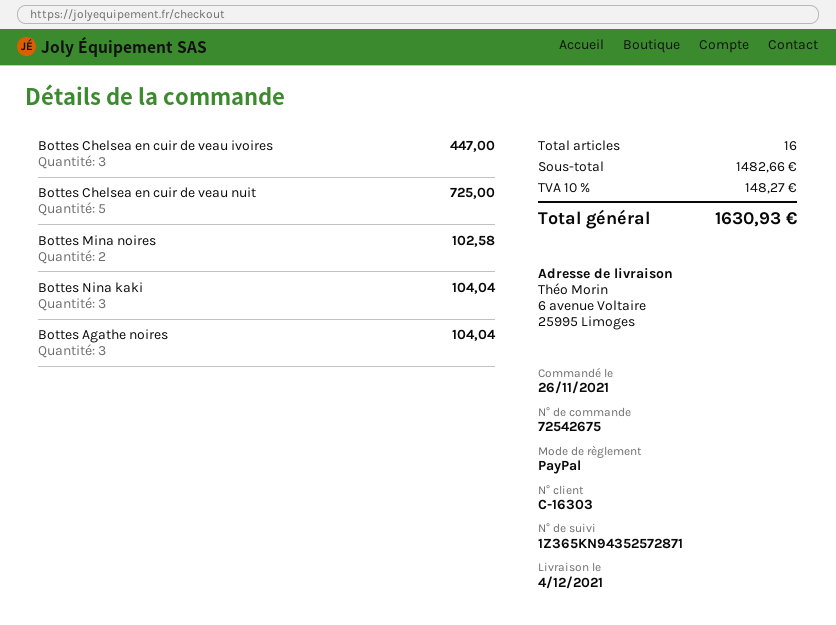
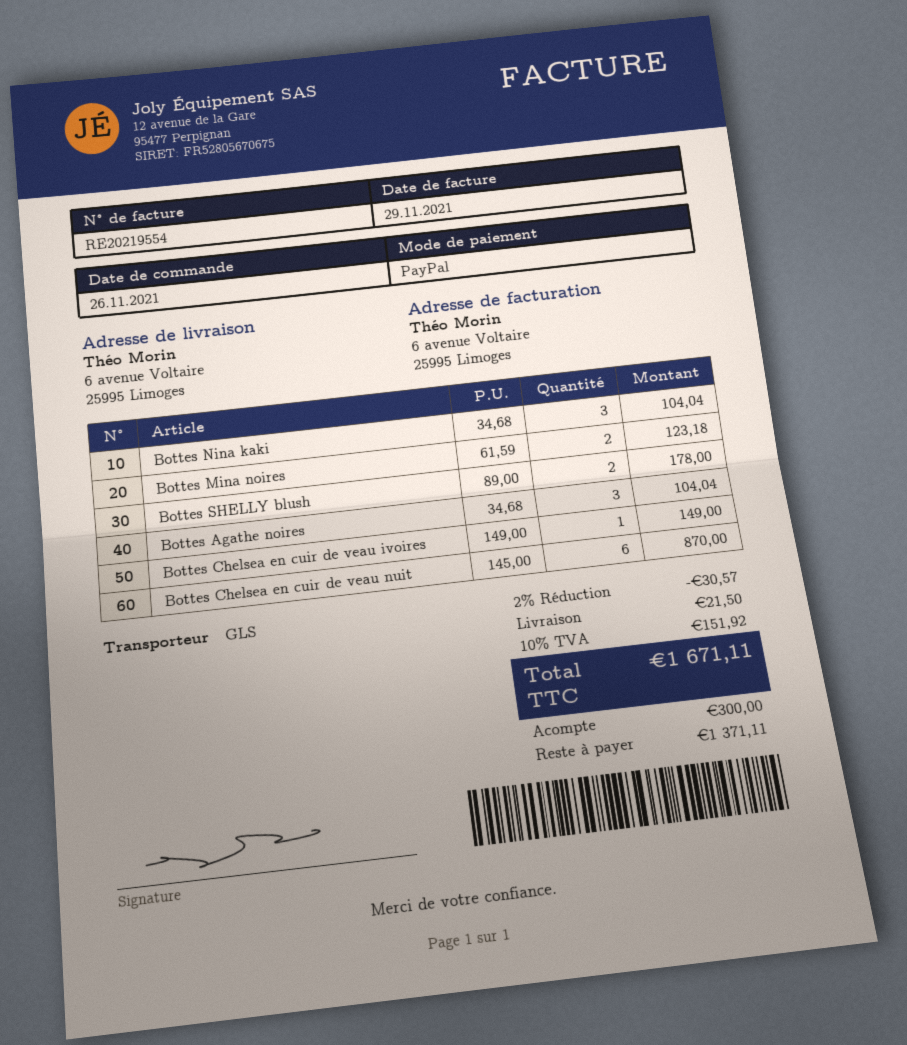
Bottes Chelsea en cuir de veau ivoires: 3 for 447.00 -> 1 for 149.00
Bottes Chelsea en cuir de veau nuit: 5 for 725.00 -> 6 for 870.00
Bottes Mina noires: 2 for 102.58 -> 2 for 123.18
Bottes SHELLY blush: none -> 2 for 178.00
discount: none -> 2% = 30.57
shipping: none -> 21.50
tax: 10% = 148.27 -> 10% = 151.92
total: 1630.93 -> 1671.11

